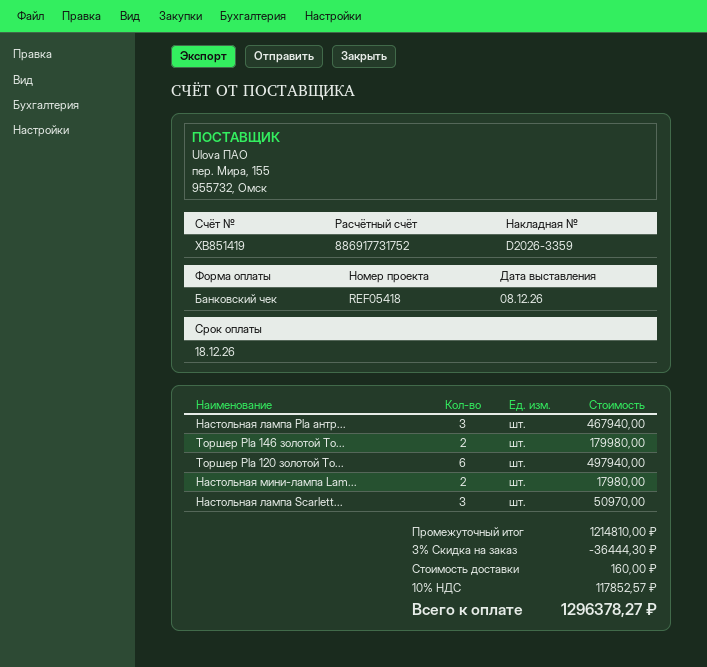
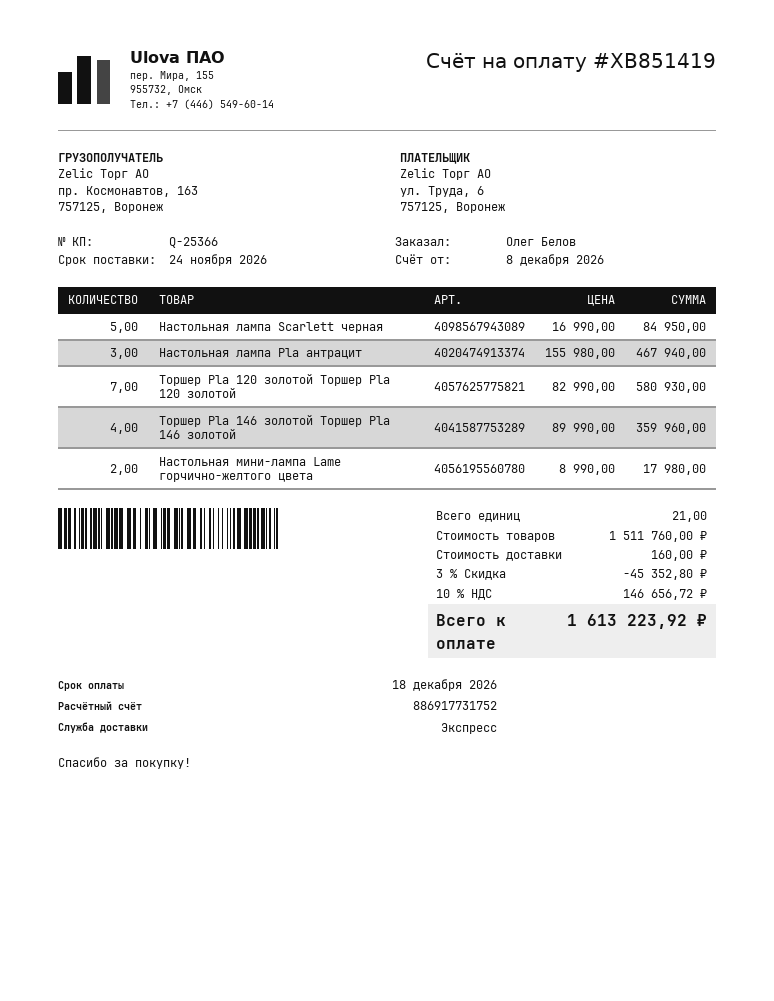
Торшер Pla 146 золотой То...: 2 for 179980.00 -> 4 for 359960.00
Торшер Pla 120 золотой То...: 6 for 497940.00 -> 7 for 580930.00
Настольная лампа Scarlett...: 3 for 50970.00 -> 5 for 84950.00
subtotal: 1214810.00 -> 1511760.00
discount: 3% = 36444.30 -> 3% = 45352.80
tax: 10% = 117852.57 -> 10% = 146656.72
total: 1296378.27 -> 1613223.92

